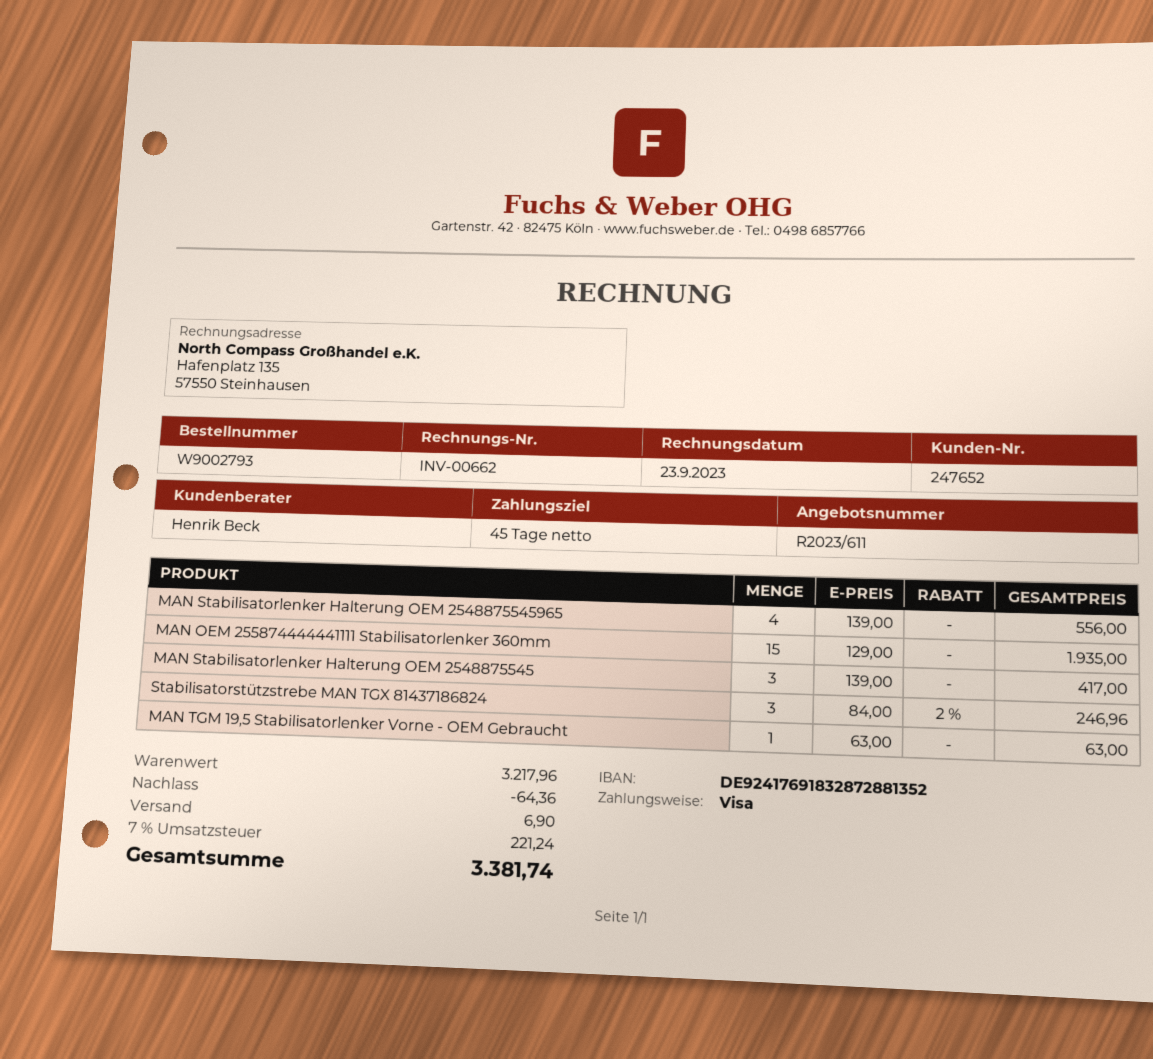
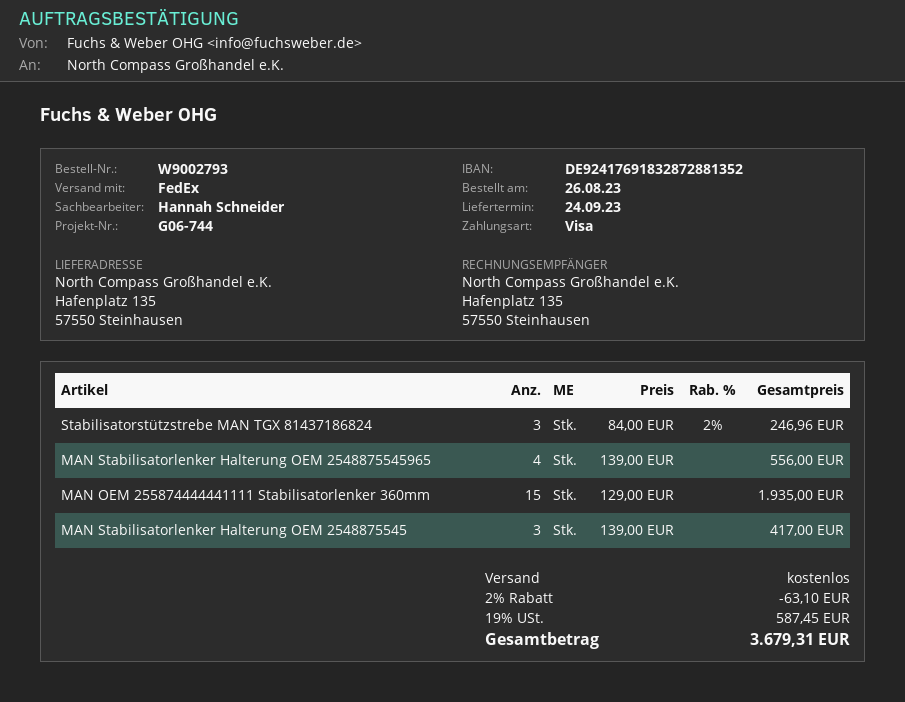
sales rep: Henrik Beck -> Hannah Schneider
MAN TGM 19,5 Stabilisatorlenker Vorne - OEM Gebraucht: 1 x 63.00 = 63.00 -> none
discount: 64.36 -> 63.10
shipping: 6.90 -> 0.00
tax: 7% = 221.24 -> 19% = 587.45
total: 3381.74 -> 3679.31

